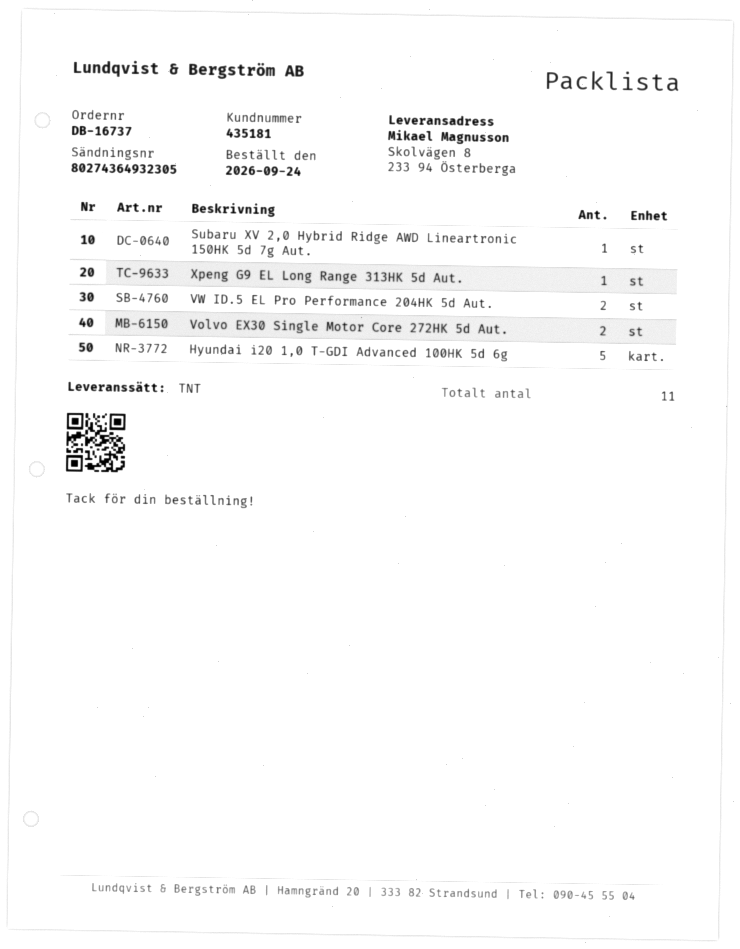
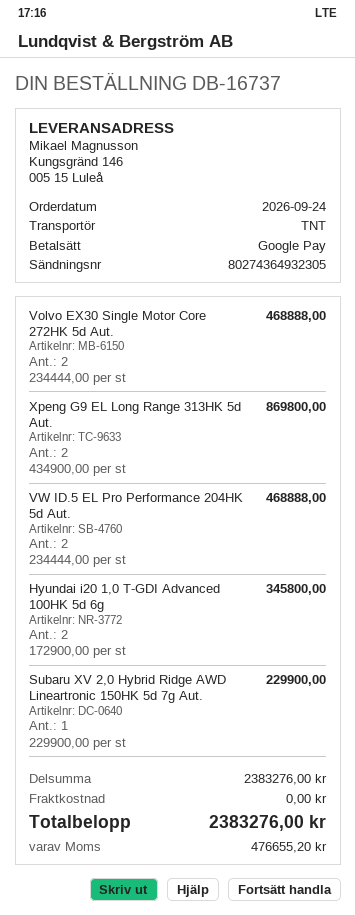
ship to: Skolvägen 8, 233 94 Österberga -> Kungsgränd 146, 005 15 Luleå
Xpeng G9 EL Long Range 313HK 5d Aut.: 1 -> 2
Hyundai i20 1,0 T-GDI Advanced 100HK 5d 6g: 5 -> 2

